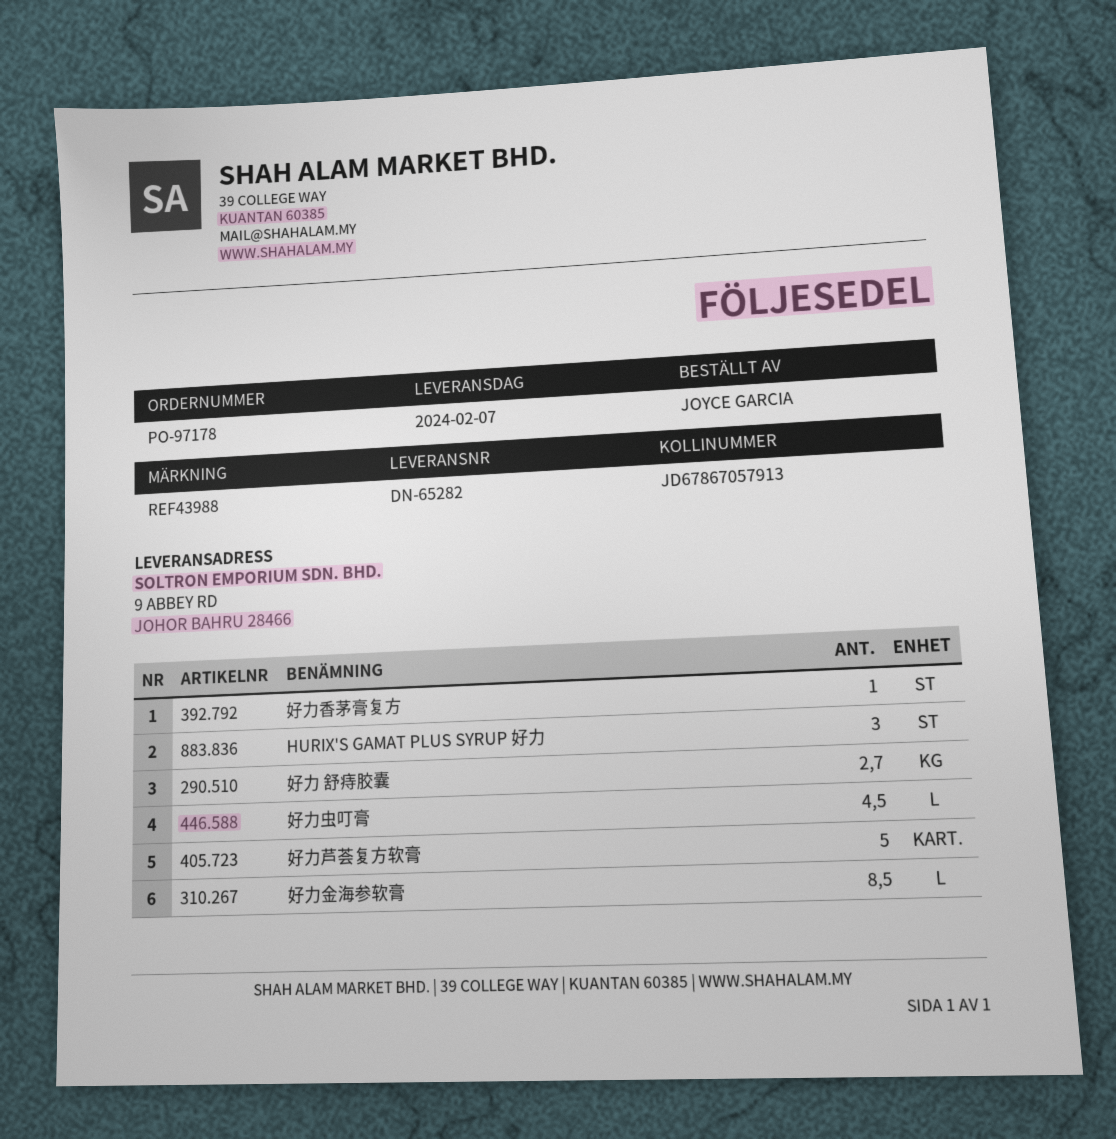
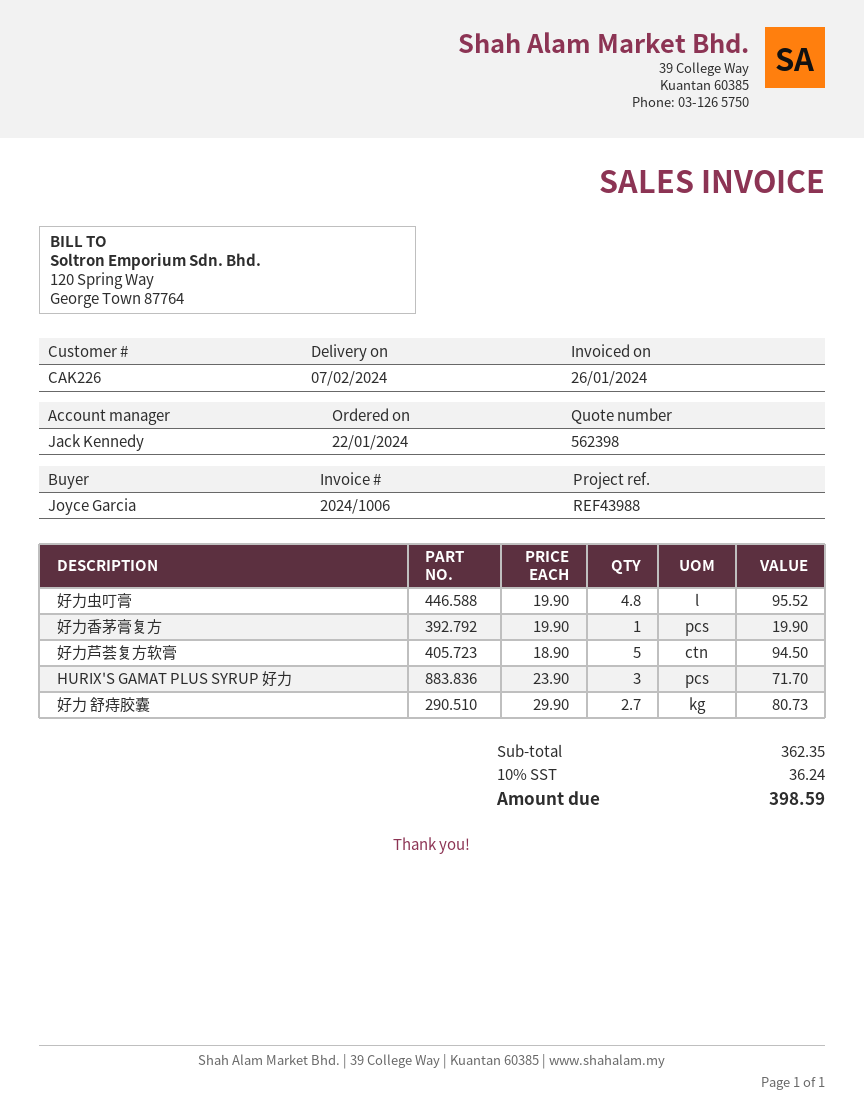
好力虫叮膏: 4.5 -> 4.8
好力金海参软膏: 8.5 -> none

